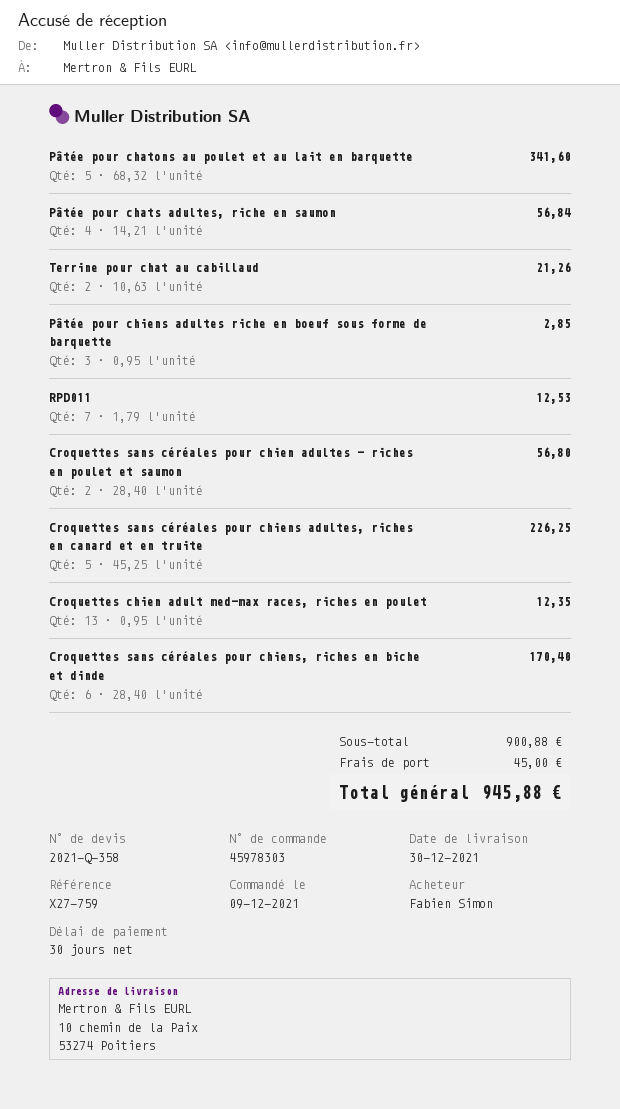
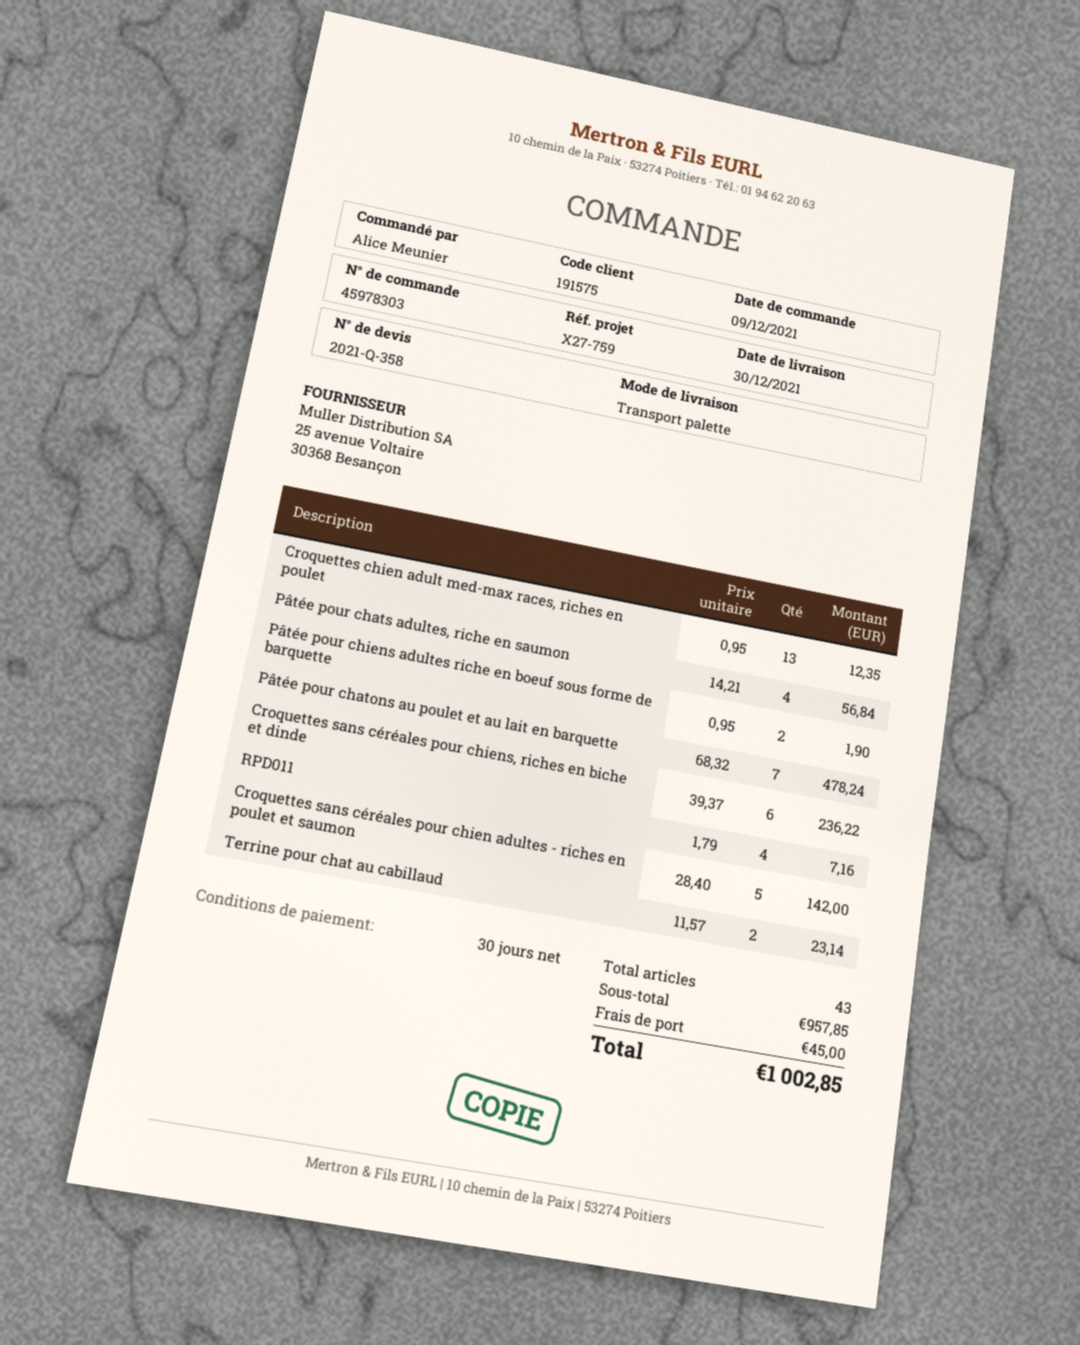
ordered by: Fabien Simon -> Alice Meunier
Pâtée pour chatons au poulet et au lait en barquette: 5 x 68.32 = 341.60 -> 7 x 68.32 = 478.24
Terrine pour chat au cabillaud: 2 x 10.63 = 21.26 -> 2 x 11.57 = 23.14
Pâtée pour chiens adultes riche en boeuf sous forme de barquette: 3 x 0.95 = 2.85 -> 2 x 0.95 = 1.90
RPD011: 7 x 1.79 = 12.53 -> 4 x 1.79 = 7.16
Croquettes sans céréales pour chien adultes - riches en poulet et saumon: 2 x 28.40 = 56.80 -> 5 x 28.40 = 142.00
Croquettes sans céréales pour chiens adultes, riches en canard et en truite: 5 x 45.25 = 226.25 -> none
Croquettes sans céréales pour chiens, riches en biche et dinde: 6 x 28.40 = 170.40 -> 6 x 39.37 = 236.22
subtotal: 900.88 -> 957.85
total: 945.88 -> 1002.85

